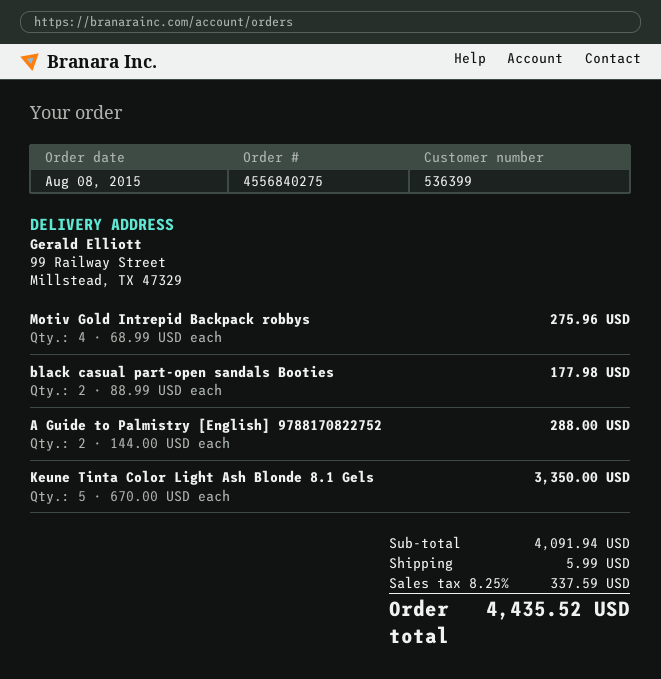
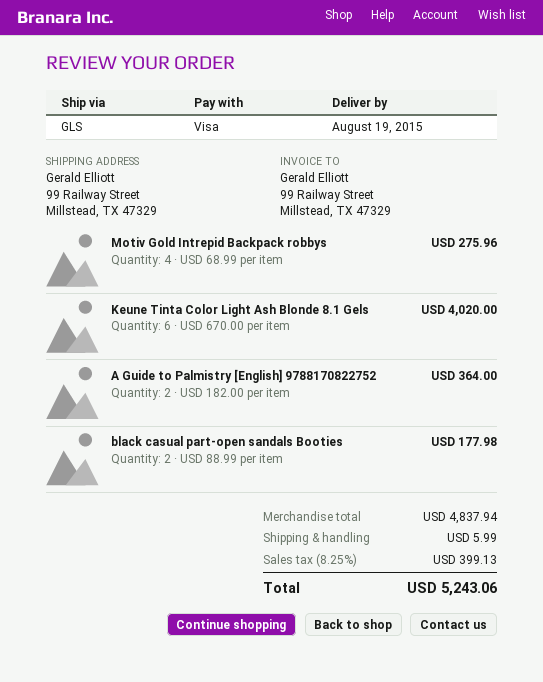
A Guide to Palmistry [English] 9788170822752: 2 x 144.00 = 288.00 -> 2 x 182.00 = 364.00
Keune Tinta Color Light Ash Blonde 8.1 Gels: 5 x 670.00 = 3350.00 -> 6 x 670.00 = 4020.00
subtotal: 4091.94 -> 4837.94
tax: 8.25% = 337.59 -> 8.25% = 399.13
total: 4435.52 -> 5243.06

